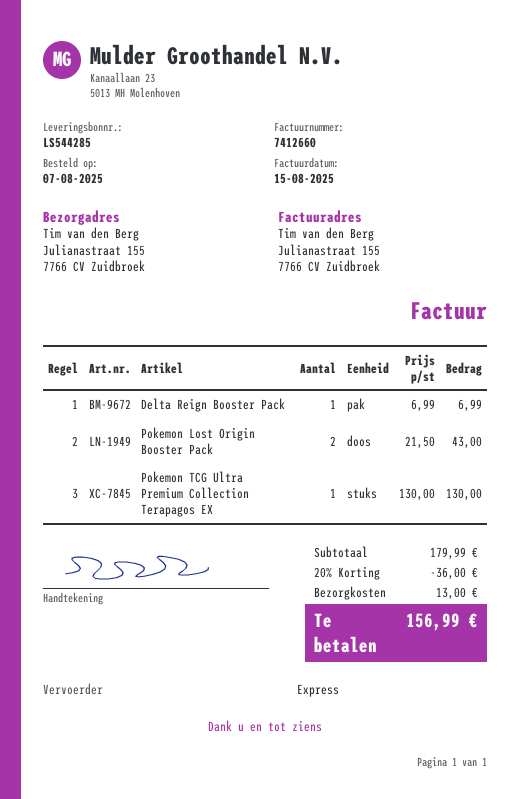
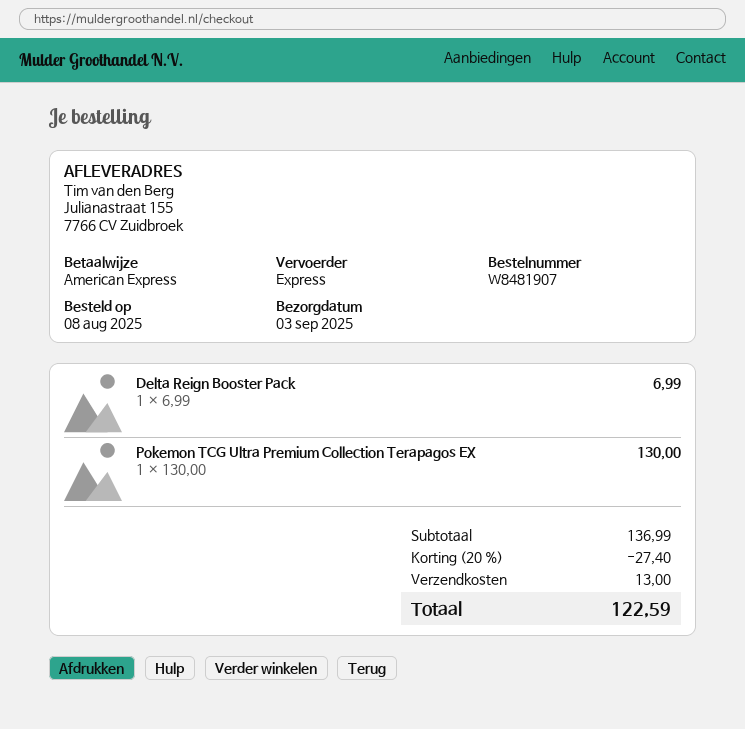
order date: 2025-08-07 -> 2025-08-08
Pokemon Lost Origin Booster Pack: 2 x 21.50 = 43.00 -> none
subtotal: 179.99 -> 136.99
discount: 20% = 36.00 -> 20% = 27.40
total: 156.99 -> 122.59

